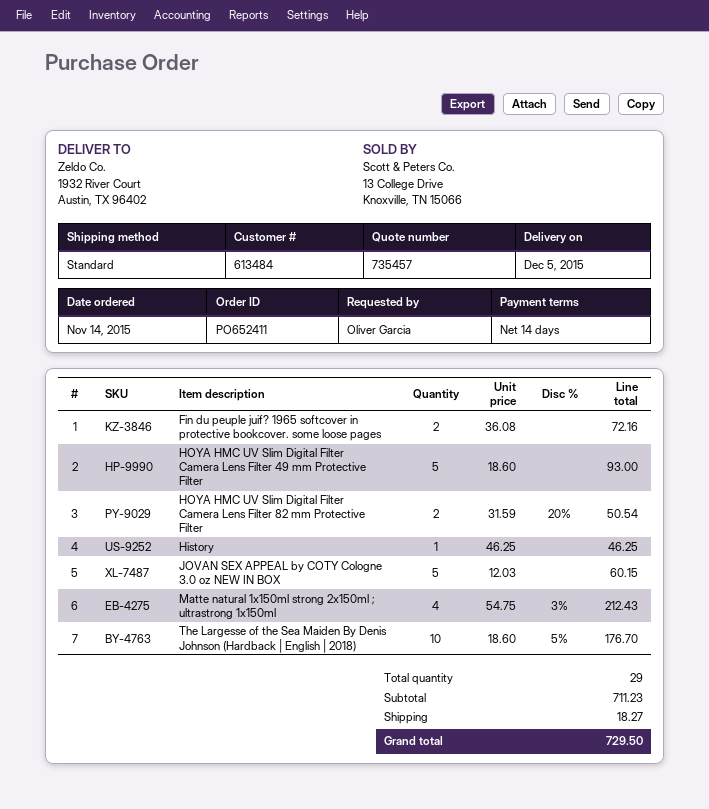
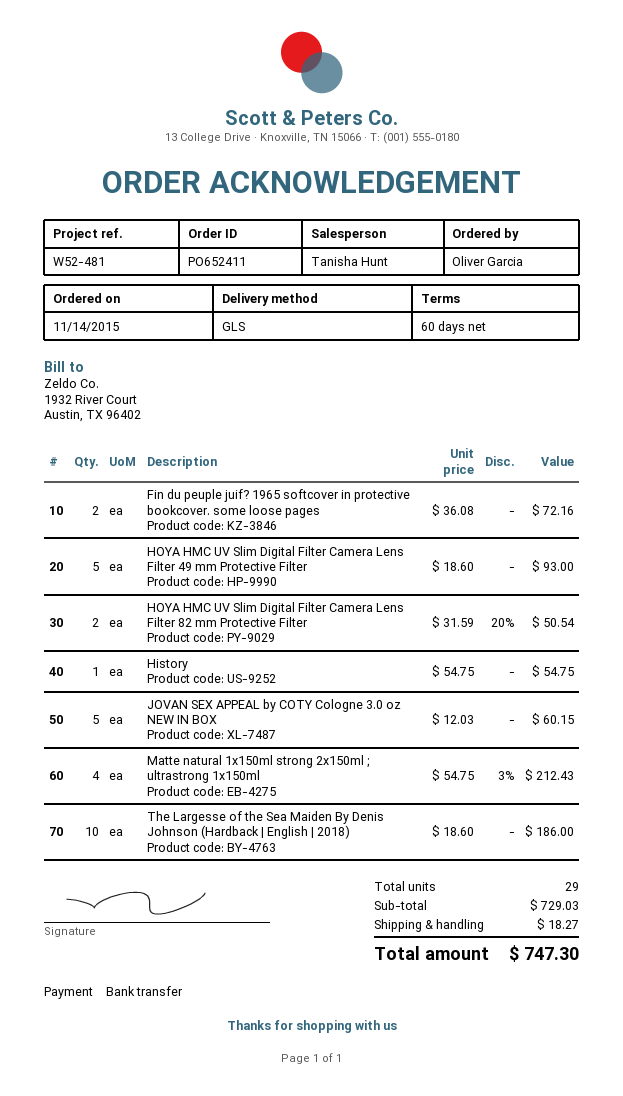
payment terms: 14 days -> 60 days
shipping method: standard -> GLS
History: 1 x 46.25 = 46.25 -> 1 x 54.75 = 54.75
The Largesse of the Sea Maiden By Denis Johnson (Hardback | English | 2018): 10 x 18.60 - 5% = 176.70 -> 10 x 18.60 = 186.00
subtotal: 711.23 -> 729.03
total: 729.50 -> 747.30

